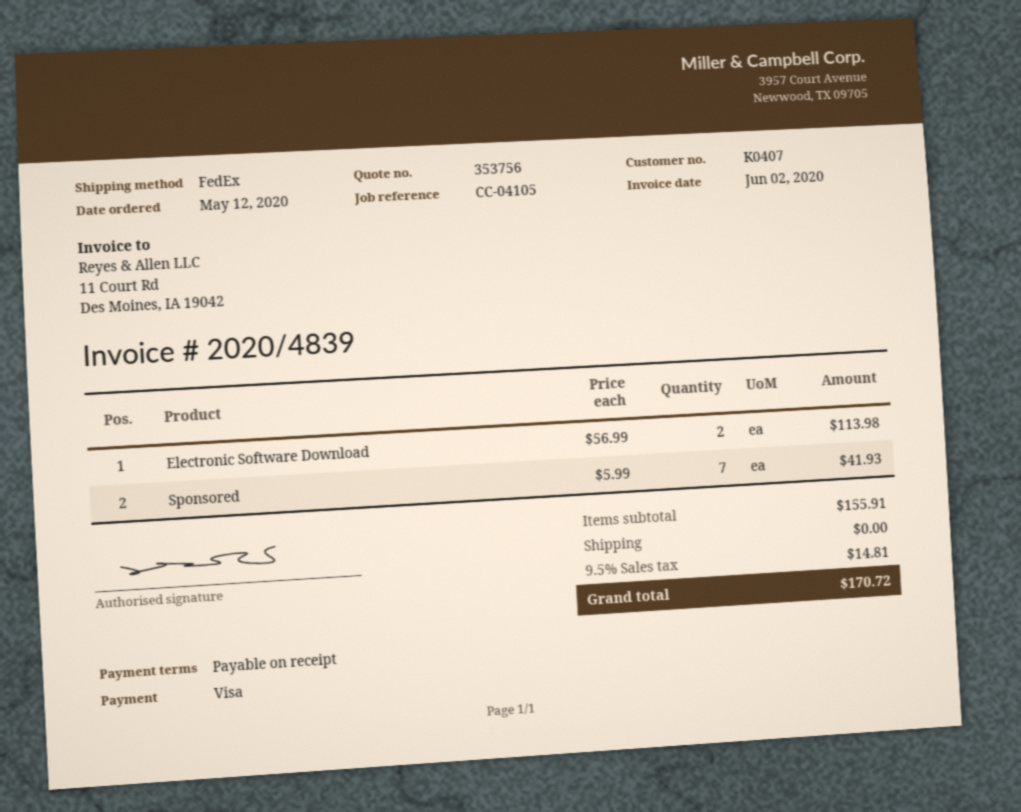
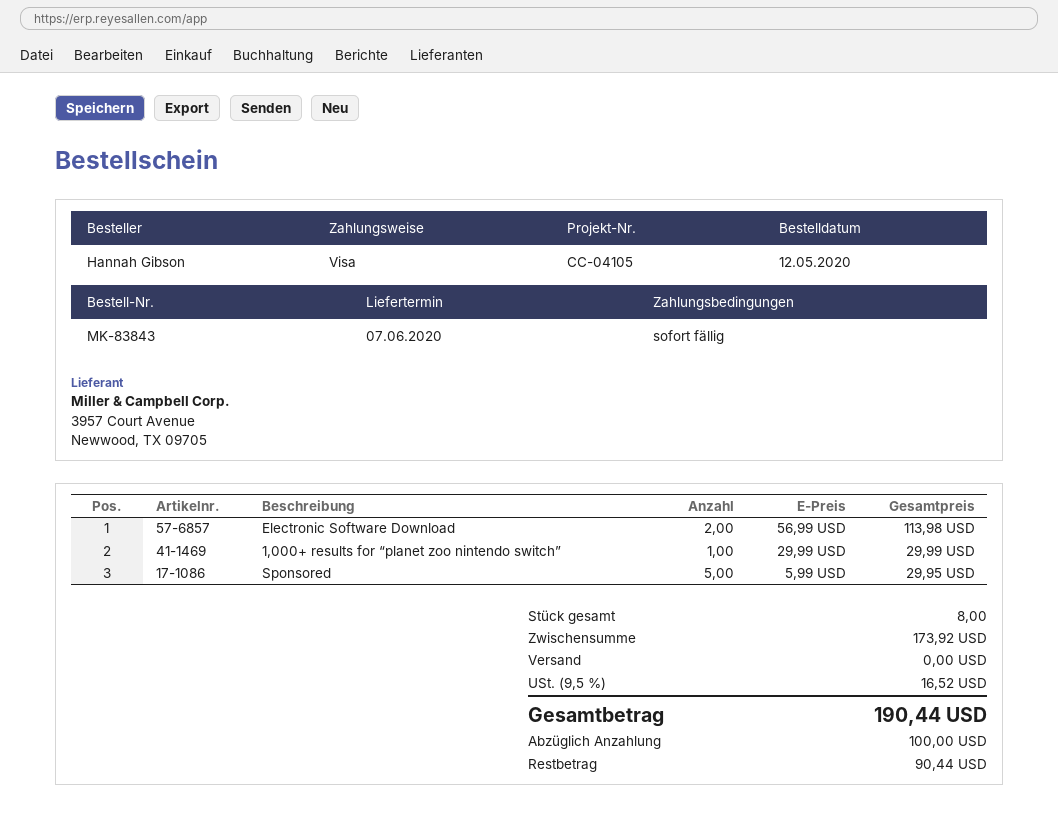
Sponsored: 7 x 5.99 = 41.93 -> 5 x 5.99 = 29.95
1,000+ results for “planet zoo nintendo switch”: none -> 1 x 29.99 = 29.99
subtotal: 155.91 -> 173.92
tax: 9.5% = 14.81 -> 9.5% = 16.52
total: 170.72 -> 190.44

